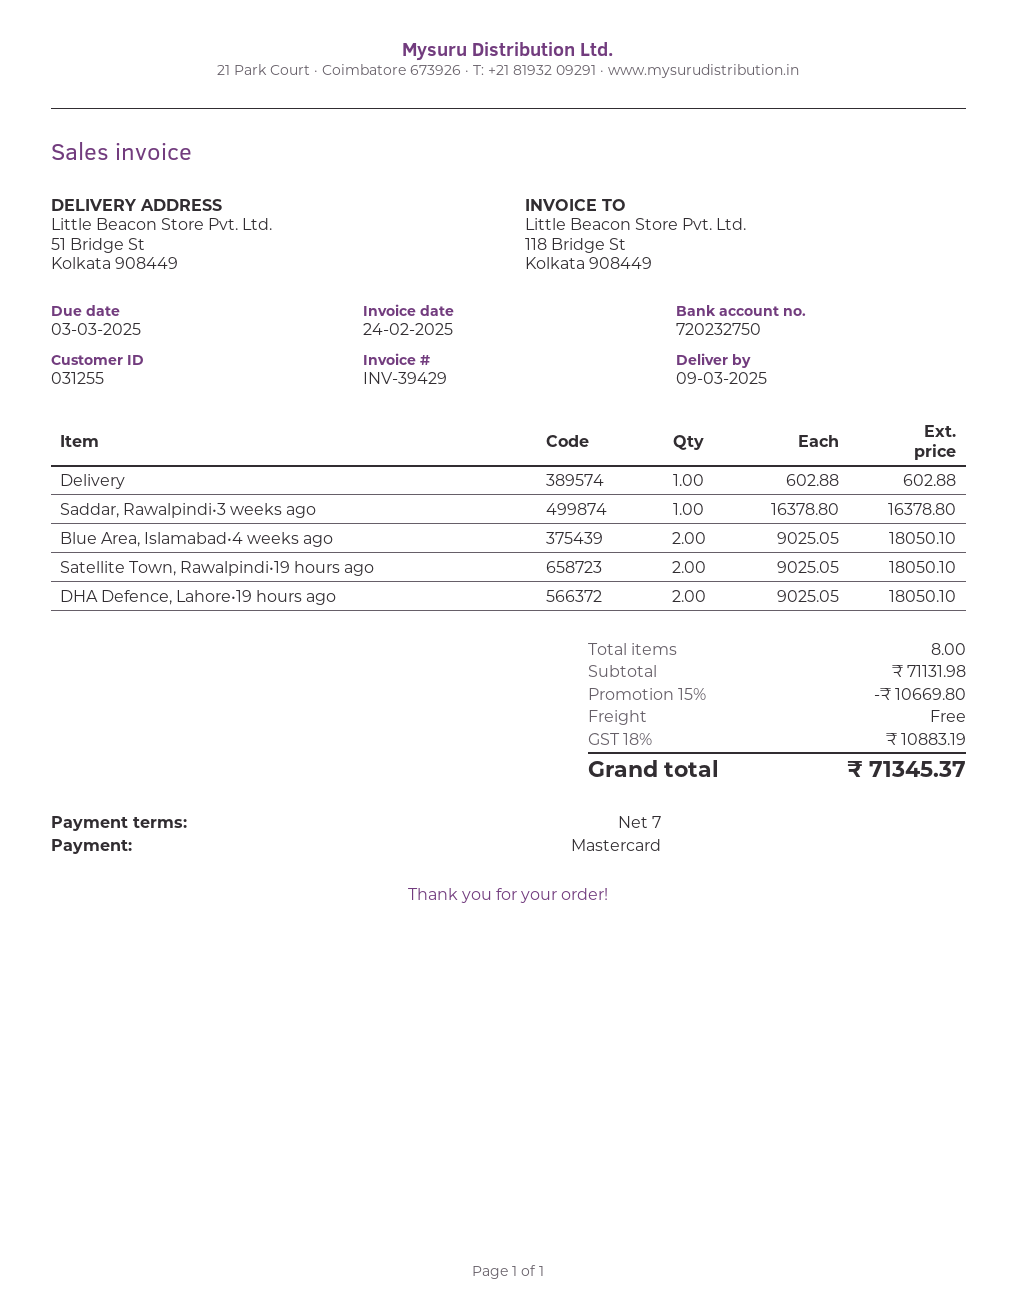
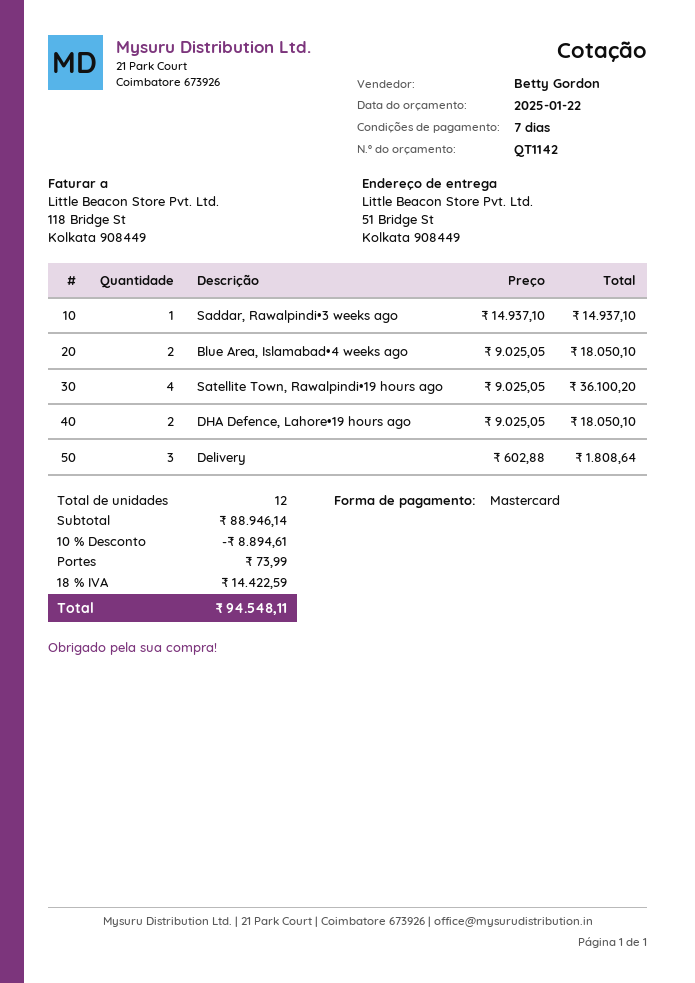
Delivery: 1 x 602.88 = 602.88 -> 3 x 602.88 = 1808.64
Saddar, Rawalpindi•3 weeks ago: 1 x 16378.80 = 16378.80 -> 1 x 14937.10 = 14937.10
Satellite Town, Rawalpindi•19 hours ago: 2 x 9025.05 = 18050.10 -> 4 x 9025.05 = 36100.20
total quantity: 8 -> 12
subtotal: 71131.98 -> 88946.14
discount: 15% = 10669.80 -> 10% = 8894.61
shipping: 0.00 -> 73.99
tax: 18% = 10883.19 -> 18% = 14422.59
total: 71345.37 -> 94548.11

